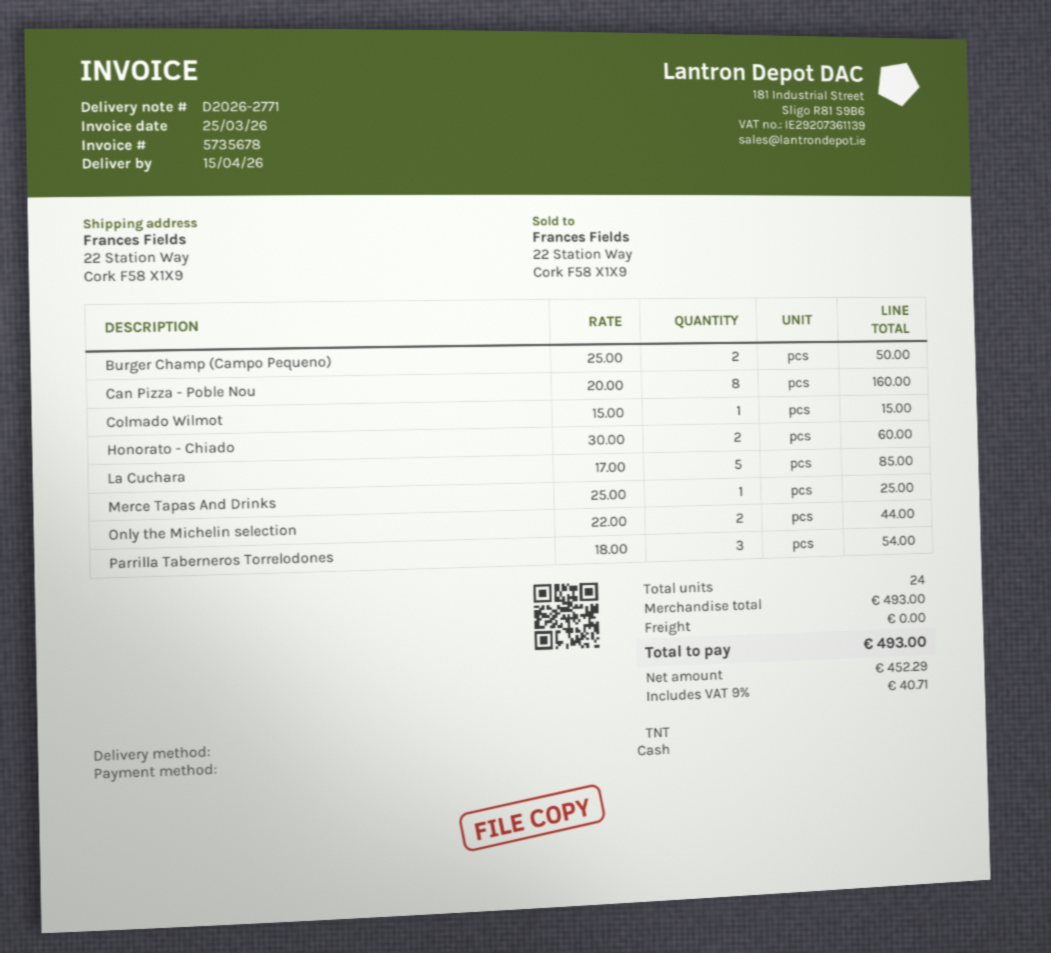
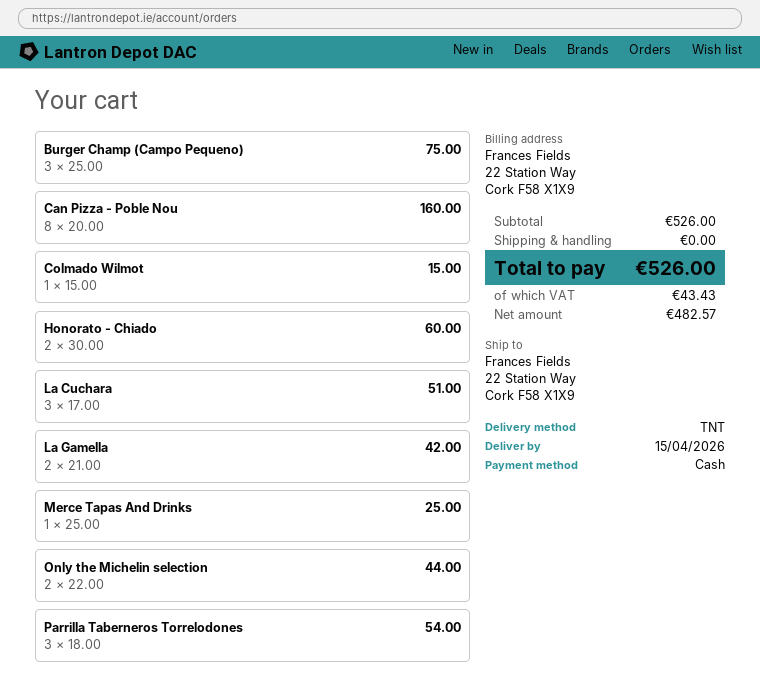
Burger Champ (Campo Pequeno): 2 x 25.00 = 50.00 -> 3 x 25.00 = 75.00
La Cuchara: 5 x 17.00 = 85.00 -> 3 x 17.00 = 51.00
La Gamella: none -> 2 x 21.00 = 42.00
subtotal: 493.00 -> 526.00
net: 452.29 -> 482.57
tax: 40.71 -> 43.43
total: 493.00 -> 526.00

